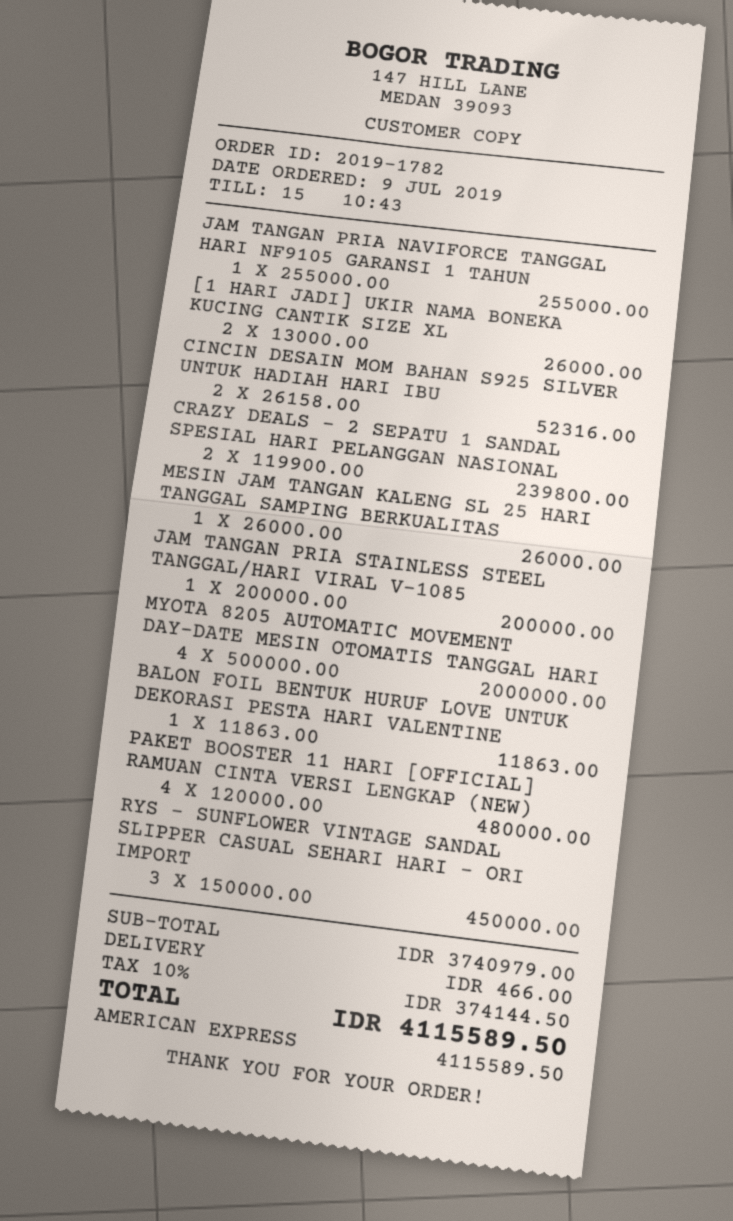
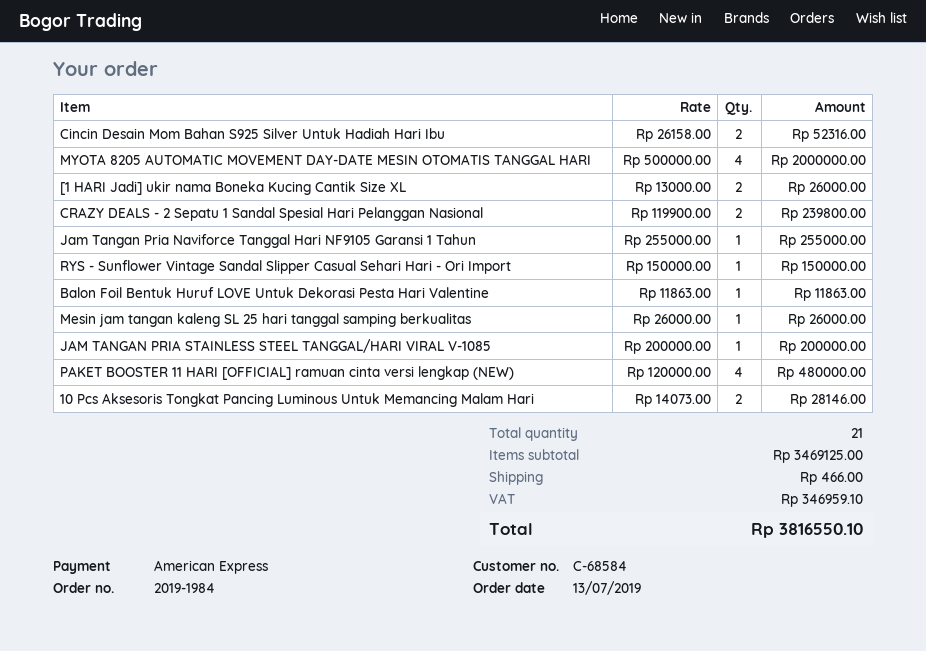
order number: 2019-1782 -> 2019-1984
order date: 2019-07-09 -> 2019-07-13
RYS - SUNFLOWER VINTAGE SANDAL SLIPPER CASUAL SEHARI HARI - ORI IMPORT: 3 x 150000.00 = 450000.00 -> 1 x 150000.00 = 150000.00
10 Pcs Aksesoris Tongkat Pancing Luminous Untuk Memancing Malam Hari: none -> 2 x 14073.00 = 28146.00
subtotal: 3740979.00 -> 3469125.00
tax: 374144.50 -> 346959.10
total: 4115589.50 -> 3816550.10

